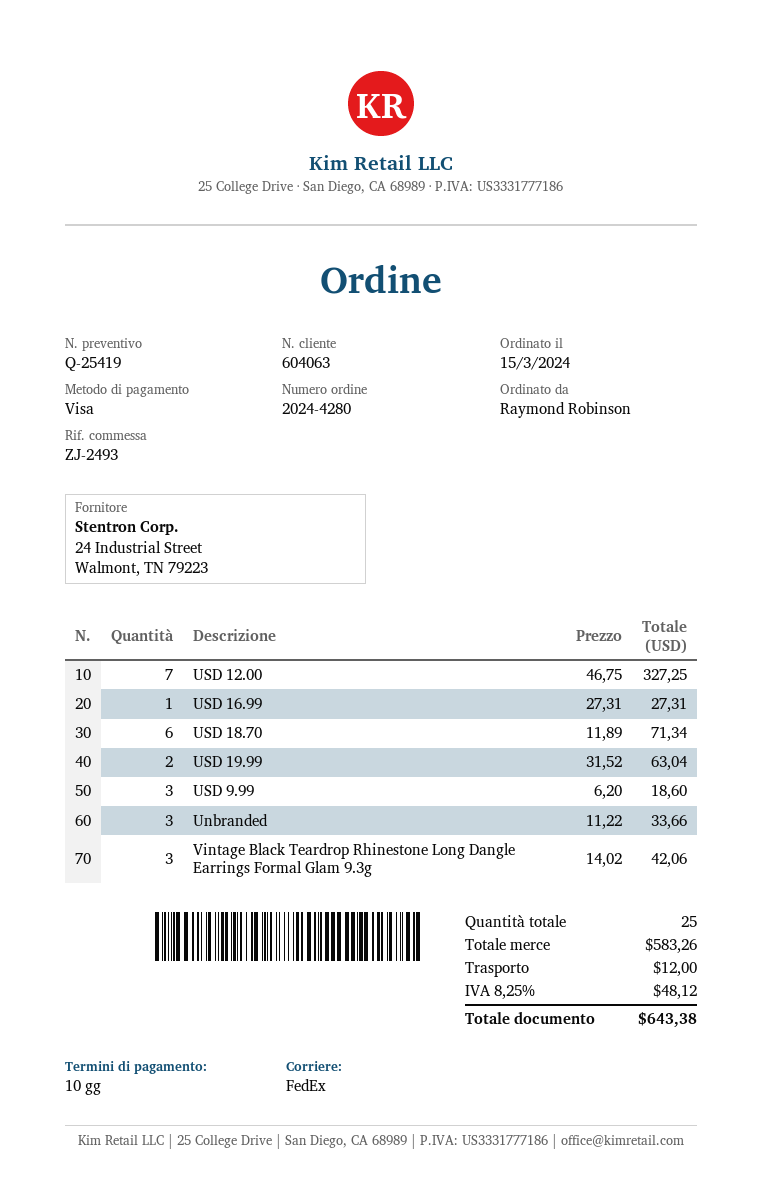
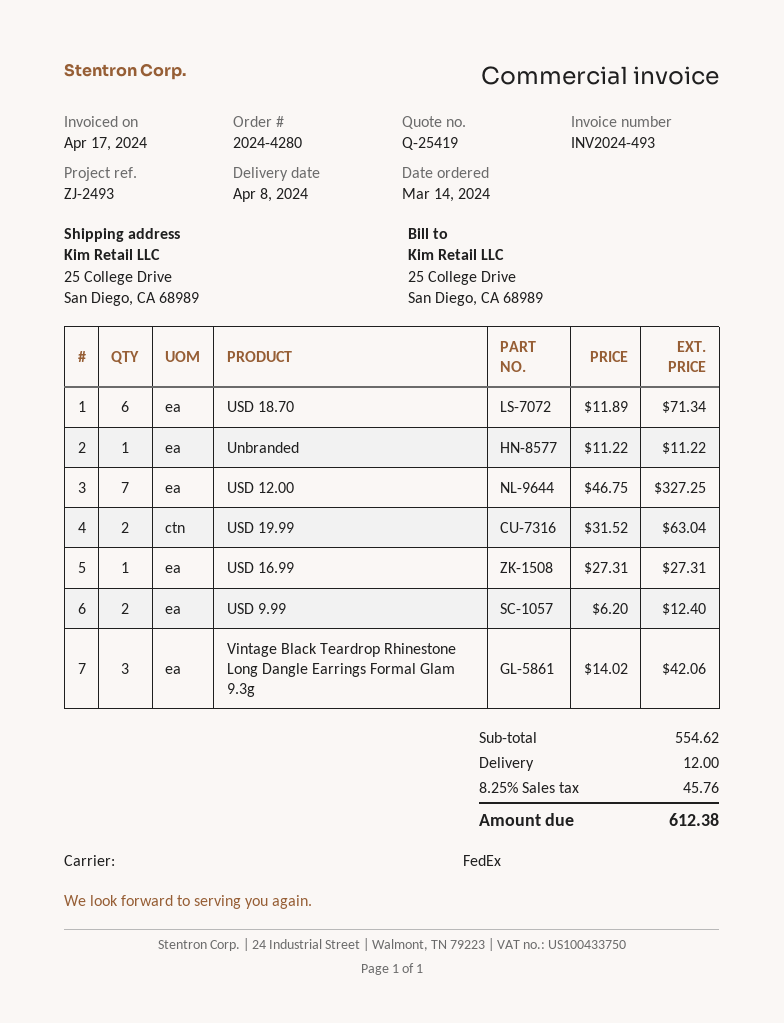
order date: 2024-03-15 -> 2024-03-14
USD 9.99: 3 x 6.20 = 18.60 -> 2 x 6.20 = 12.40
Unbranded: 3 x 11.22 = 33.66 -> 1 x 11.22 = 11.22
subtotal: 583.26 -> 554.62
tax: 8.25% = 48.12 -> 8.25% = 45.76
total: 643.38 -> 612.38

